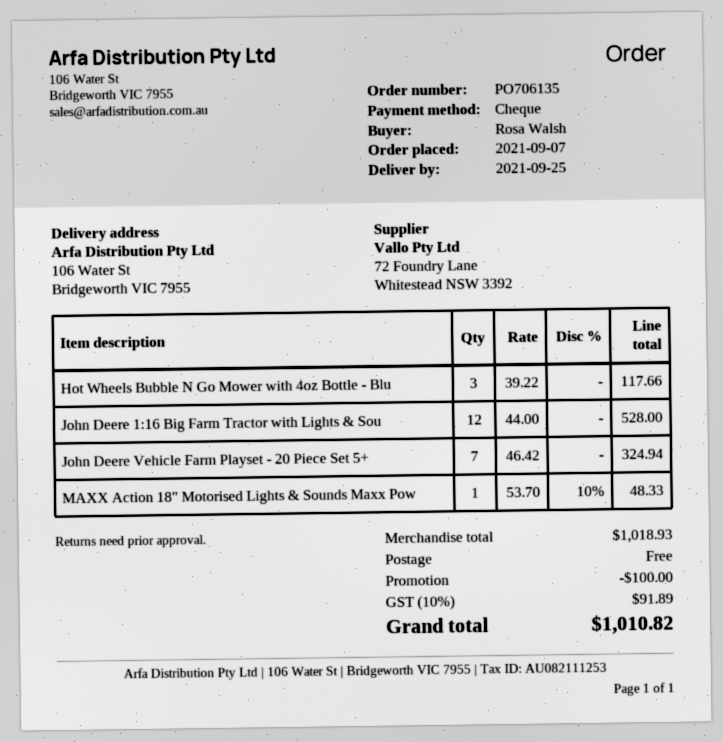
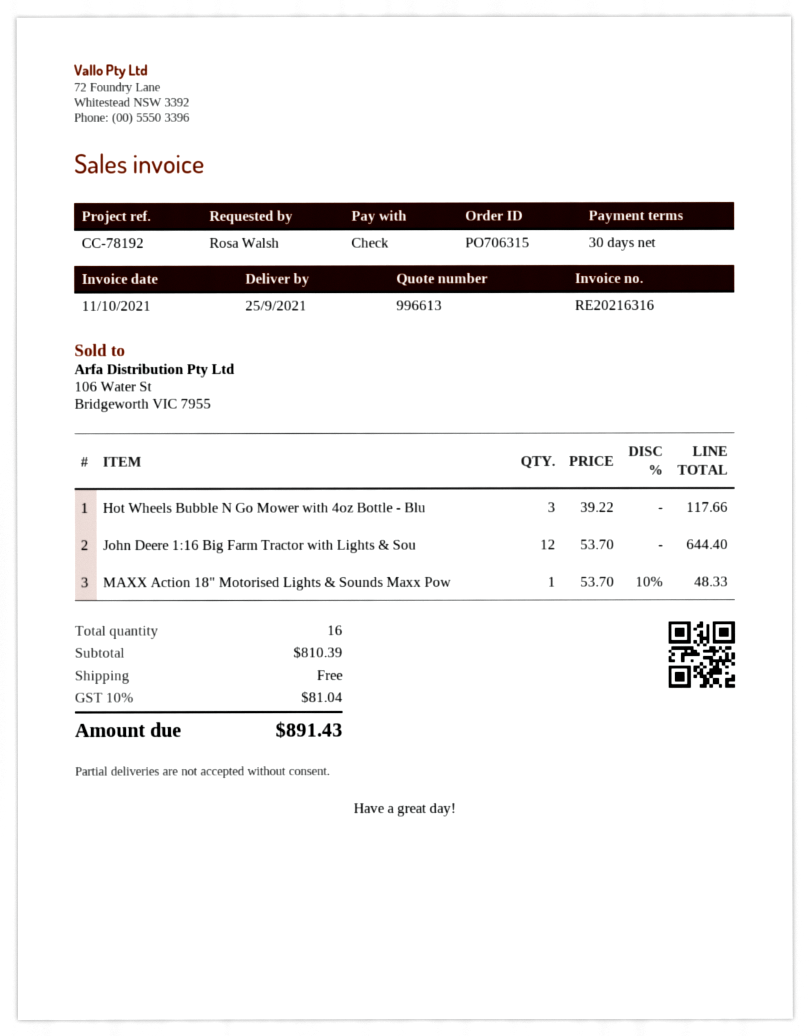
order number: PO706135 -> PO706315
John Deere 1:16 Big Farm Tractor with Lights & Sou: 12 x 44.00 = 528.00 -> 12 x 53.70 = 644.40
John Deere Vehicle Farm Playset - 20 Piece Set 5+: 7 x 46.42 = 324.94 -> none
subtotal: 1018.93 -> 810.39
discount: 100.00 -> none
tax: 10% = 91.89 -> 10% = 81.04
total: 1010.82 -> 891.43

